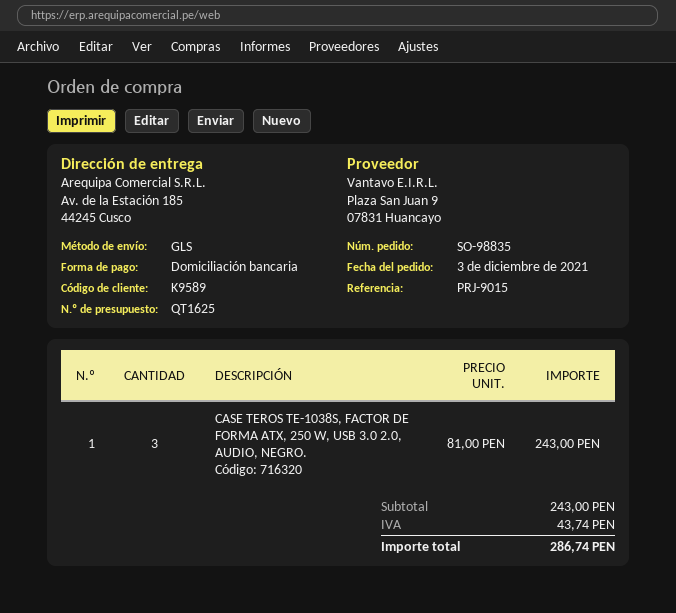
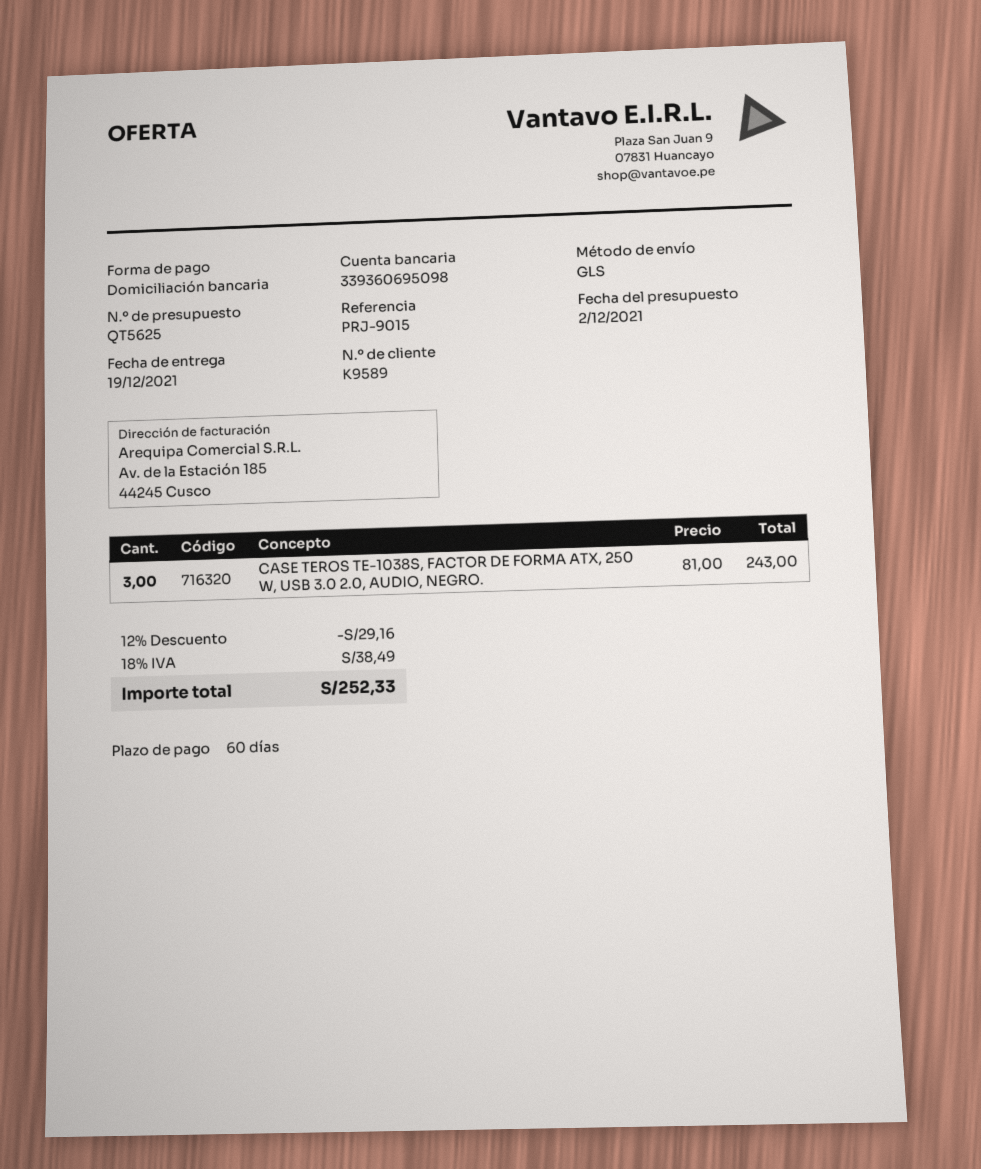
quote number: QT1625 -> QT5625
discount: none -> 12% = 29.16
tax: 43.74 -> 38.49
total: 286.74 -> 252.33

